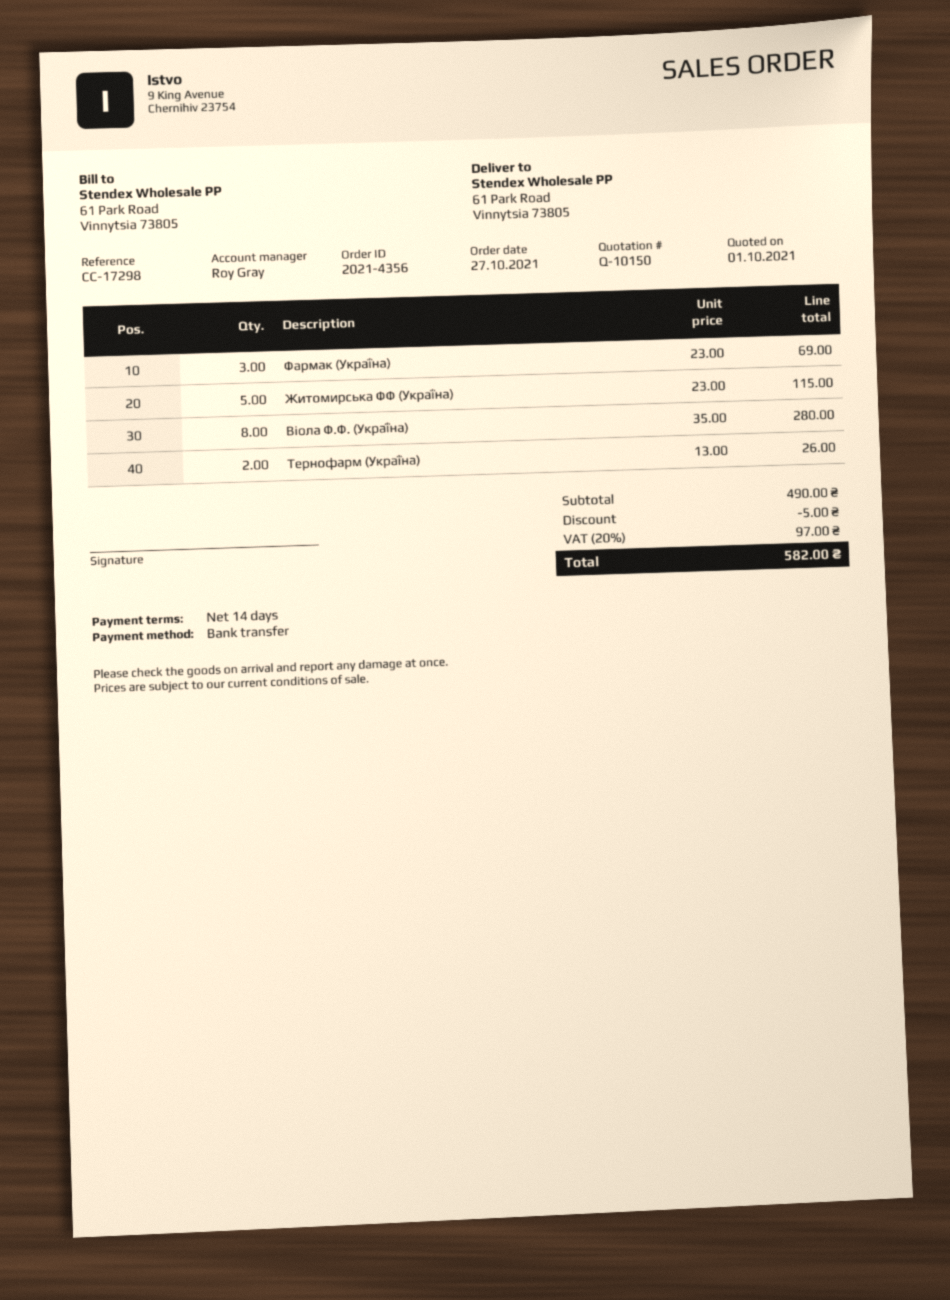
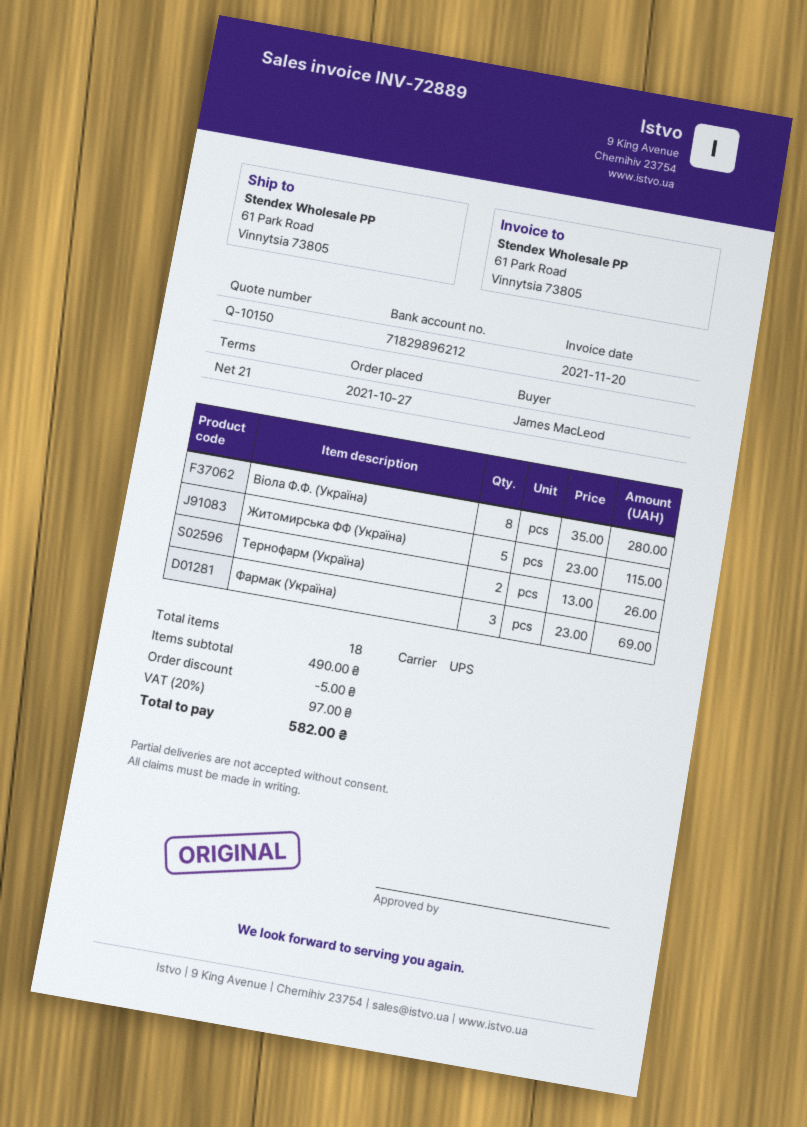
payment terms: 14 days -> 21 days

